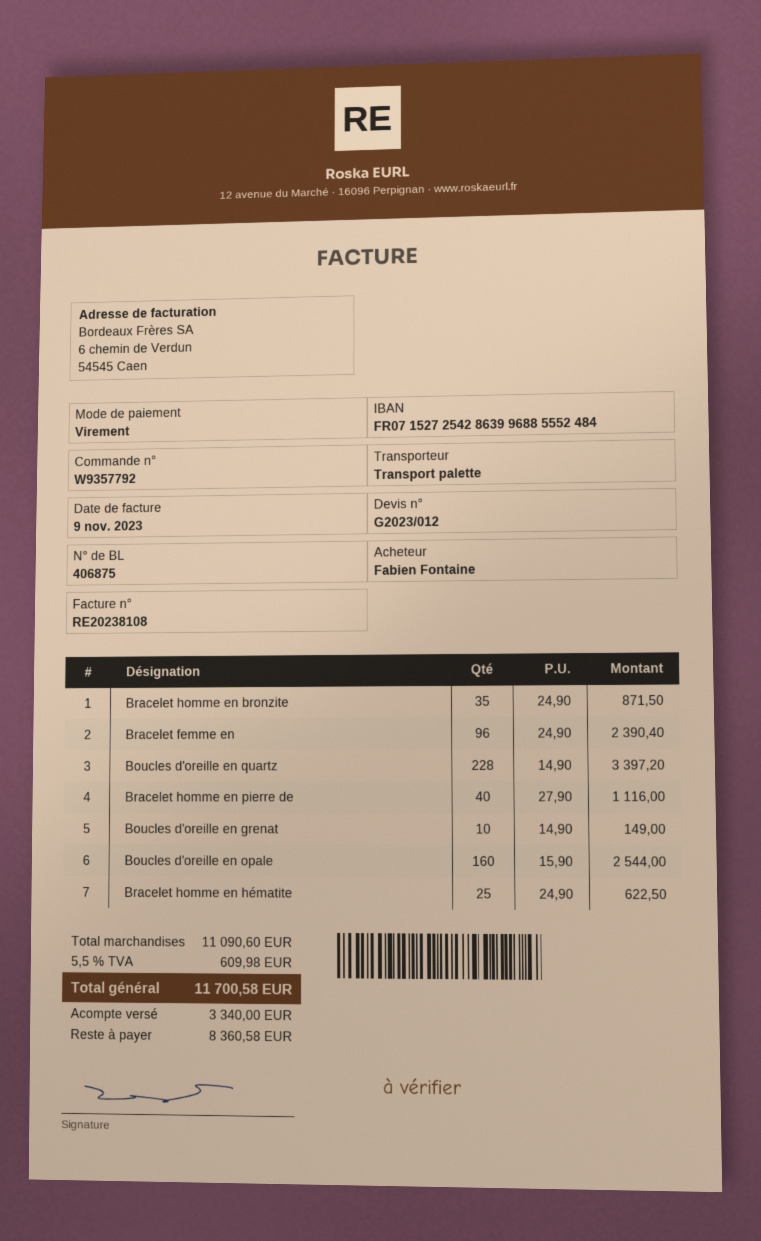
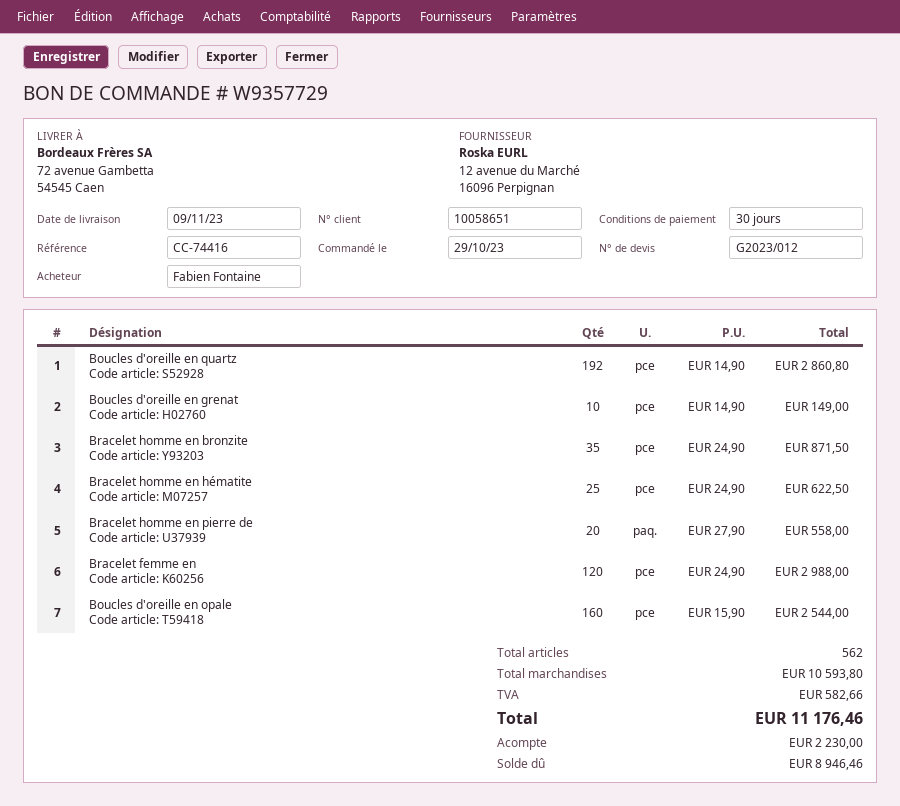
order number: W9357792 -> W9357729
Bracelet femme en: 96 x 24.90 = 2390.40 -> 120 x 24.90 = 2988.00
Boucles d'oreille en quartz: 228 x 14.90 = 3397.20 -> 192 x 14.90 = 2860.80
Bracelet homme en pierre de: 40 x 27.90 = 1116.00 -> 20 x 27.90 = 558.00
subtotal: 11090.60 -> 10593.80
tax: 609.98 -> 582.66
total: 11700.58 -> 11176.46
deposit: 3340.00 -> 2230.00
balance: 8360.58 -> 8946.46

